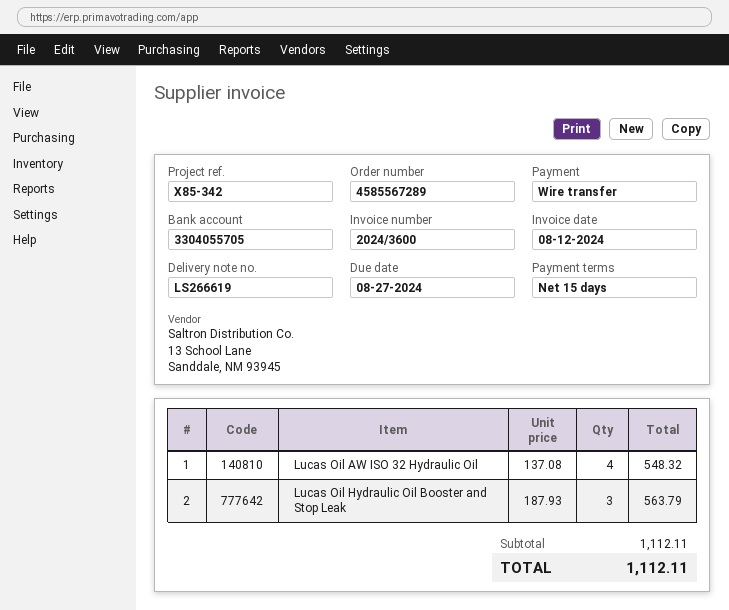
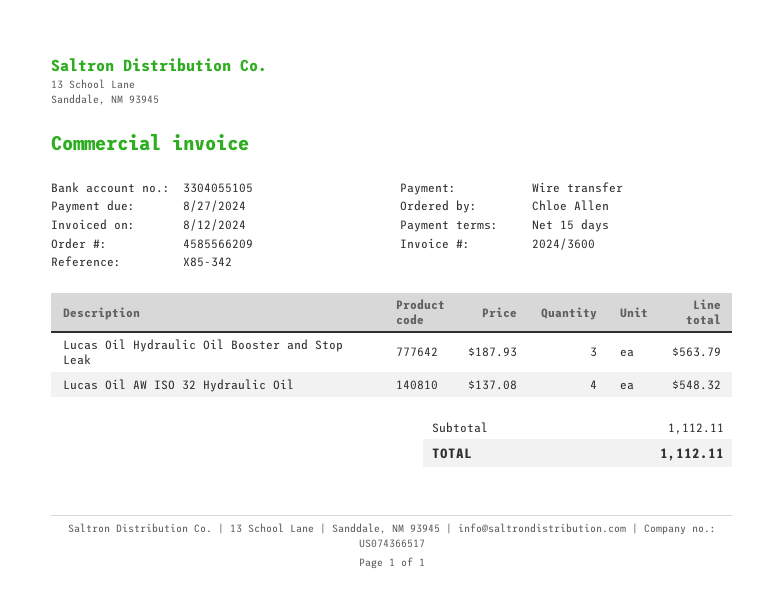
order number: 4585567289 -> 4585566209
bank account: 3304055705 -> 3304055105

